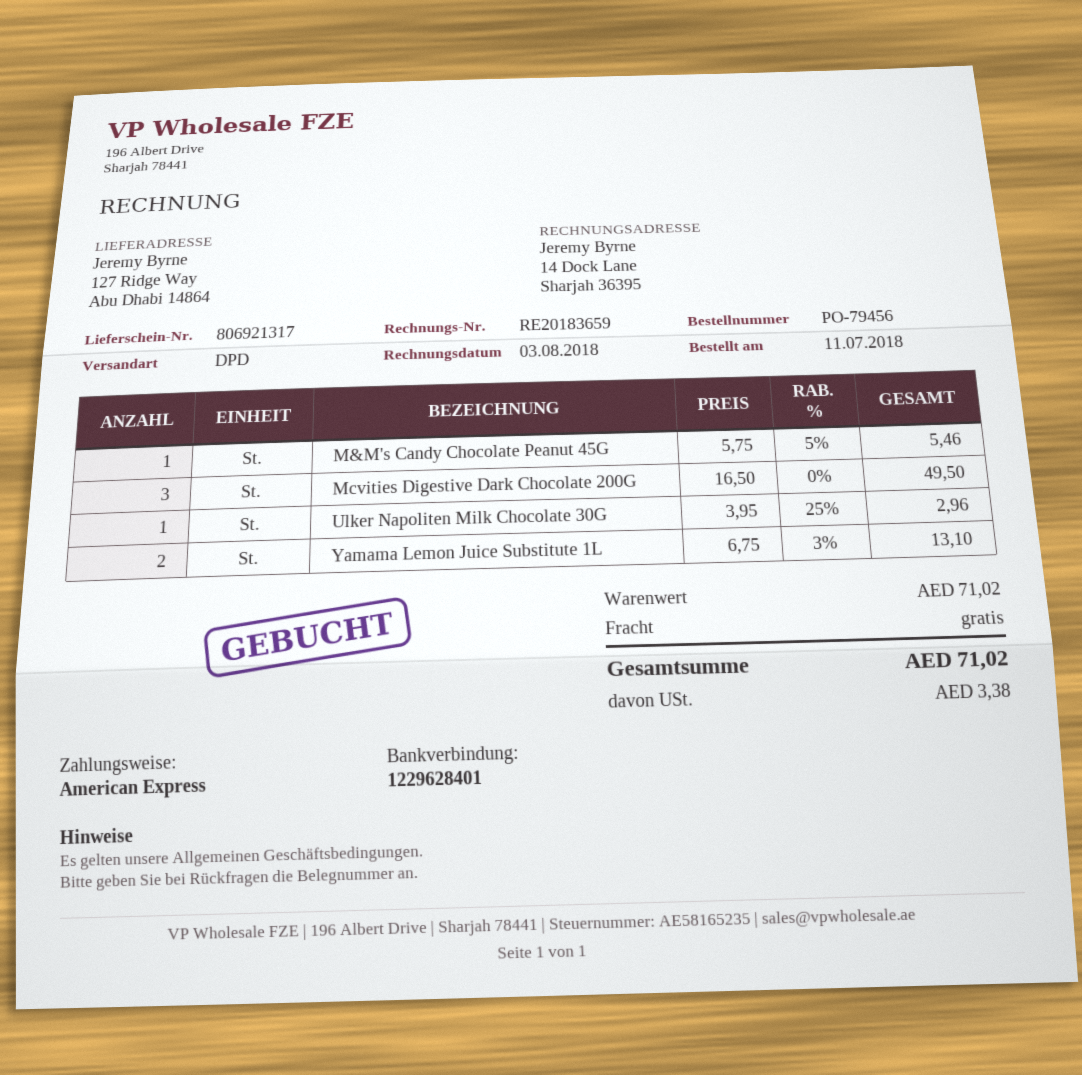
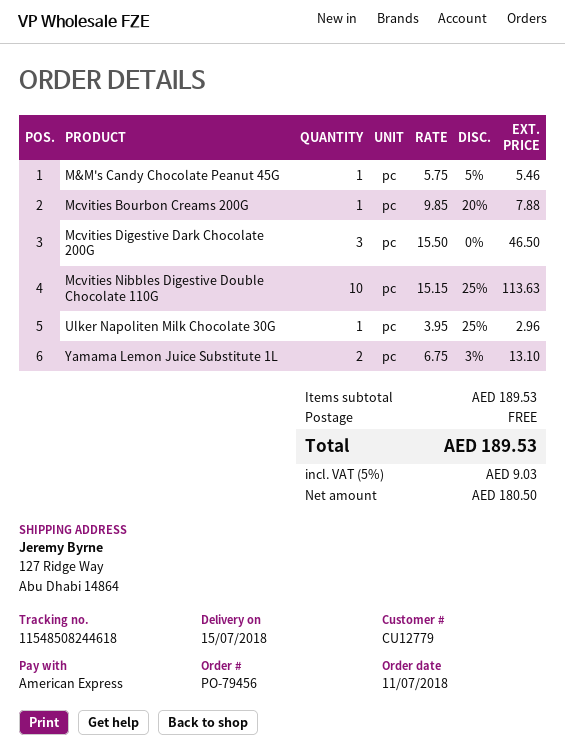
Mcvities Digestive Dark Chocolate 200G: 3 x 16.50 = 49.50 -> 3 x 15.50 = 46.50
Mcvities Bourbon Creams 200G: none -> 1 x 9.85 - 20% = 7.88
Mcvities Nibbles Digestive Double Chocolate 110G: none -> 10 x 15.15 - 25% = 113.63
subtotal: 71.02 -> 189.53
tax: 3.38 -> 9.03
total: 71.02 -> 189.53

